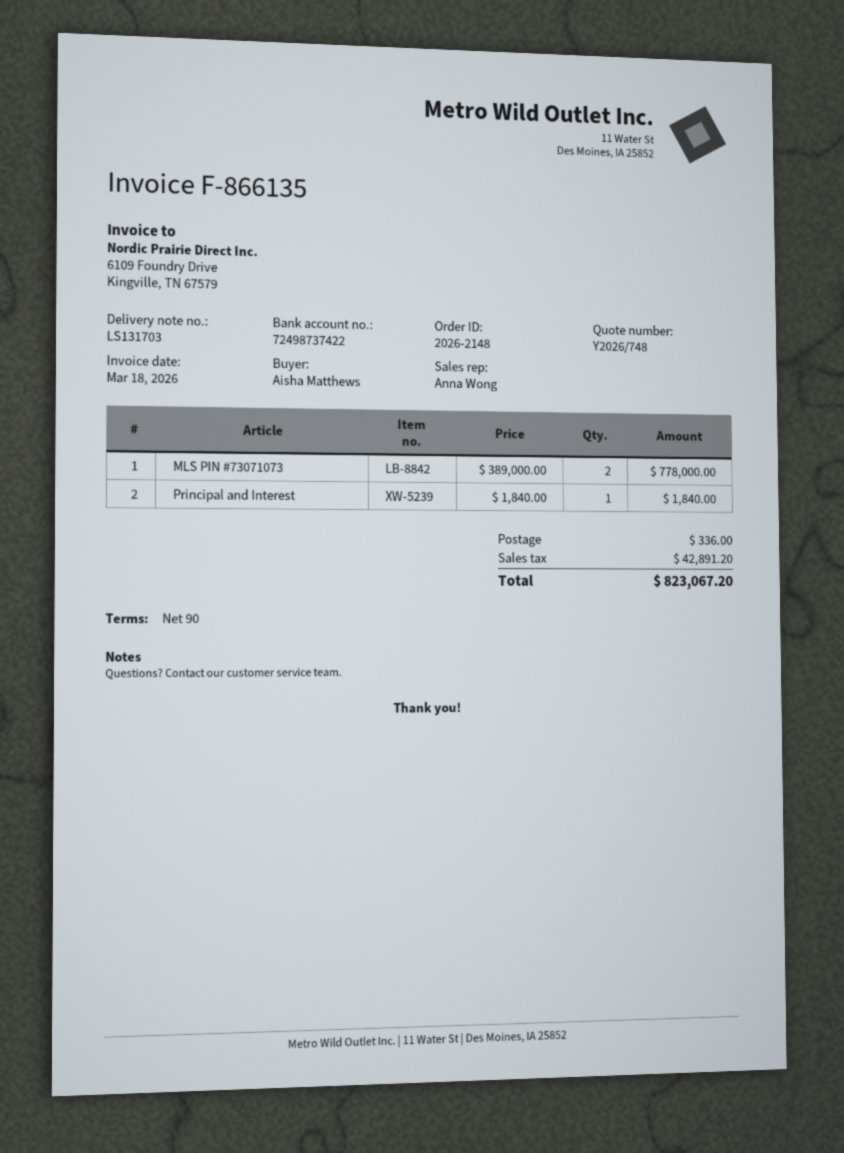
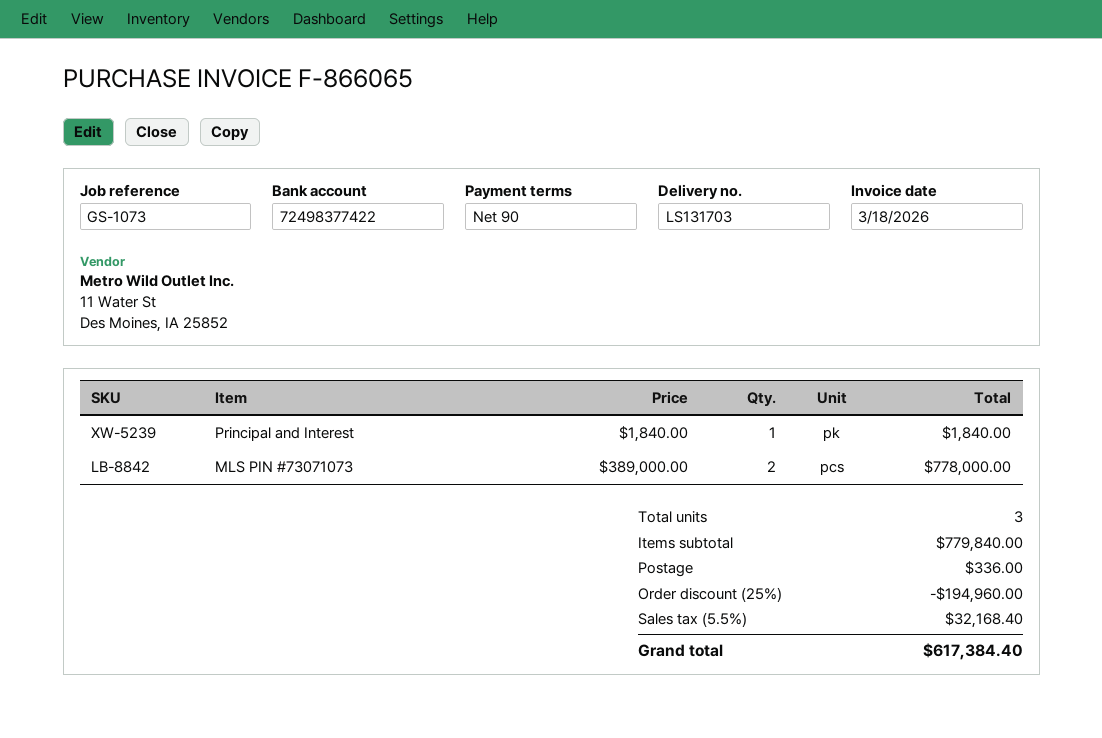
invoice number: F-866135 -> F-866065
bank account: 72498737422 -> 72498377422
discount: none -> 25% = 194960.00
tax: 42891.20 -> 32168.40
total: 823067.20 -> 617384.40

